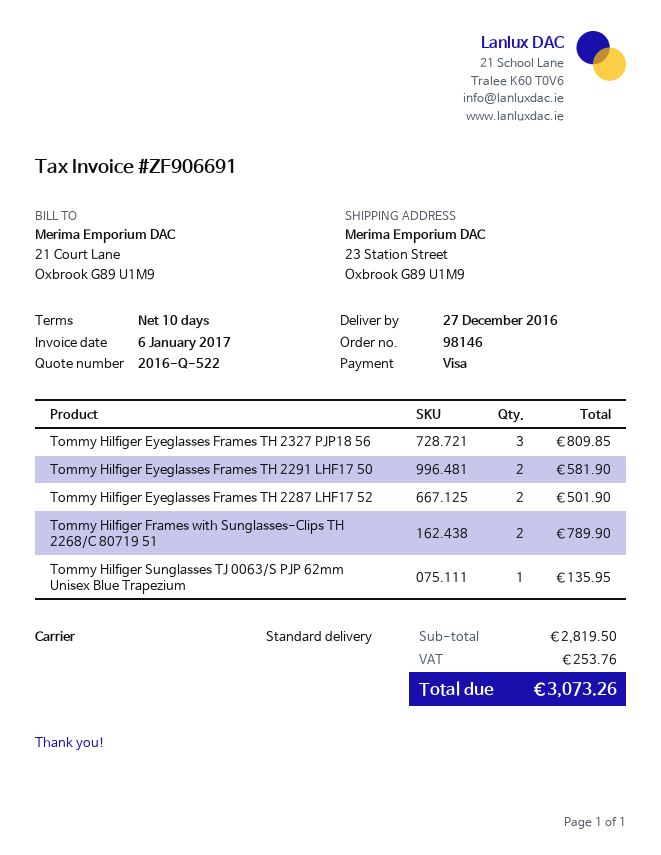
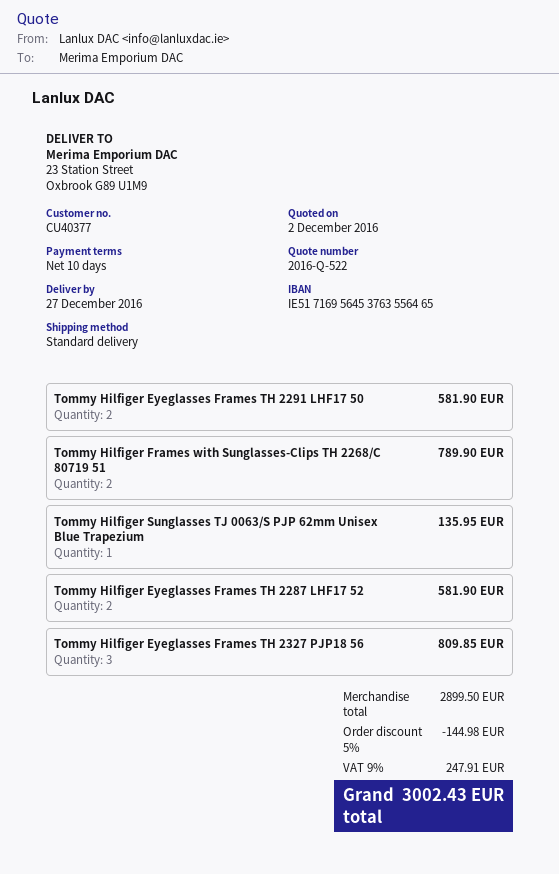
Tommy Hilfiger Eyeglasses Frames TH 2287 LHF17 52: 2 for 501.90 -> 2 for 581.90
subtotal: 2819.50 -> 2899.50
discount: none -> 5% = 144.98
tax: 253.76 -> 247.91
total: 3073.26 -> 3002.43

